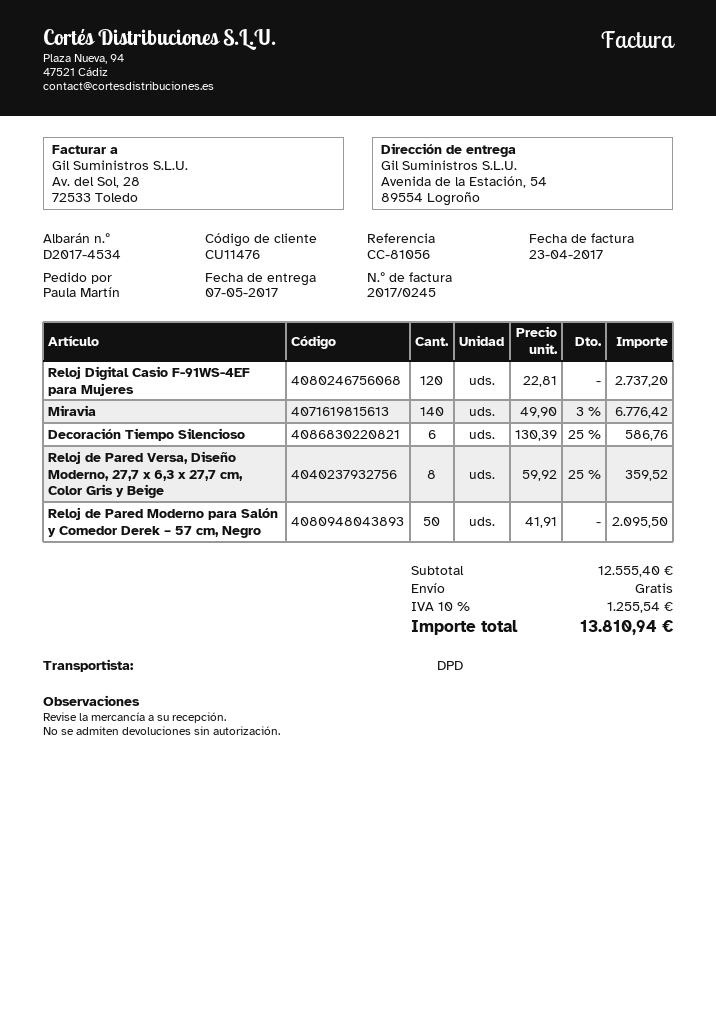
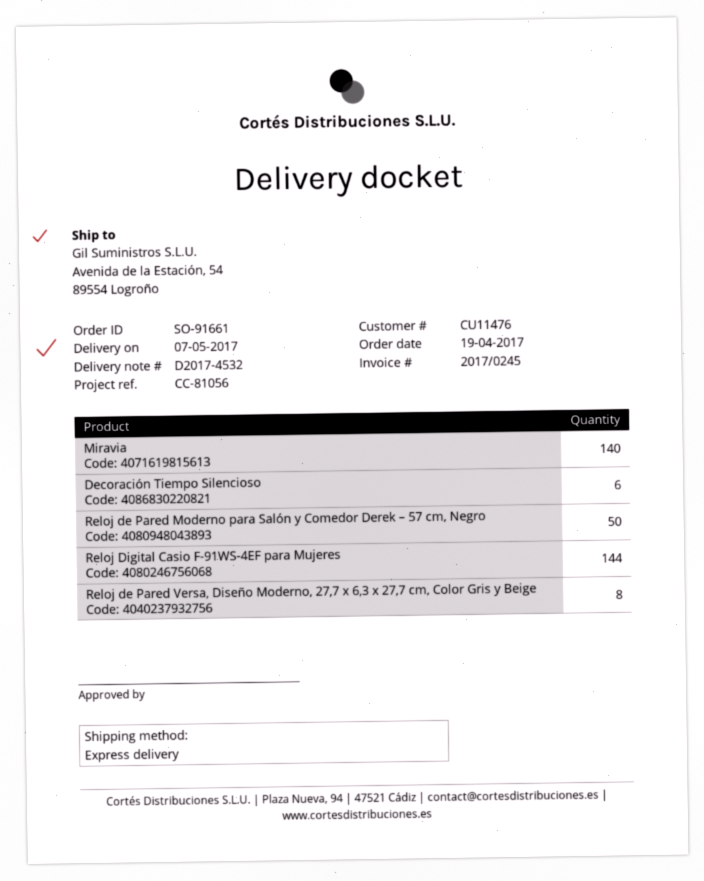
delivery note number: D2017-4534 -> D2017-4532
shipping method: DPD -> express
Reloj Digital Casio F-91WS-4EF para Mujeres: 120 -> 144

